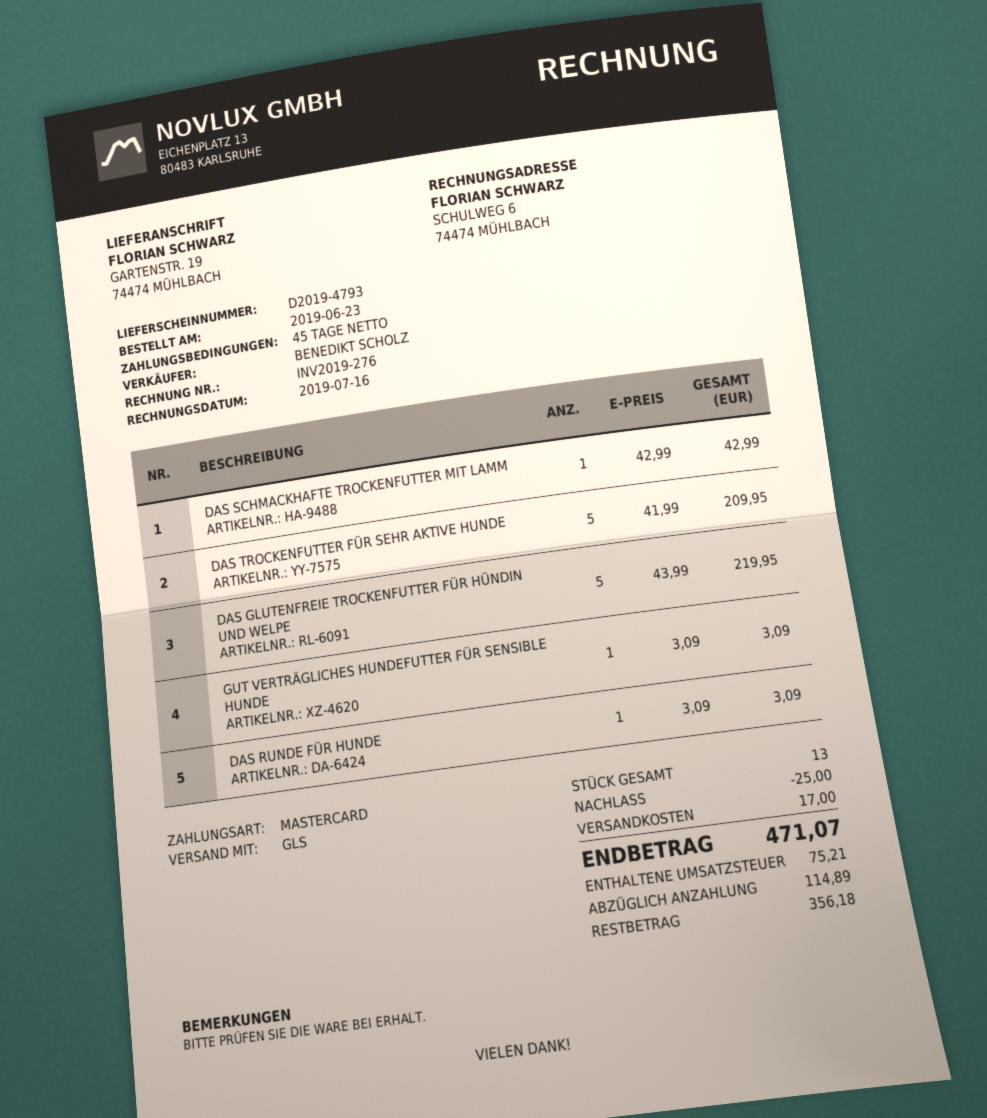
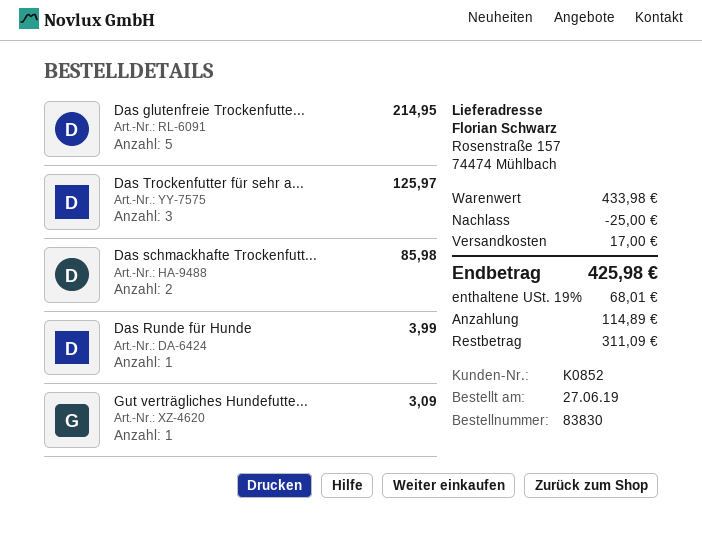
order date: 2019-06-23 -> 2019-06-27
ship to: GARTENSTR. 19, 74474 MÜHLBACH -> Rosenstraße 157, 74474 Mühlbach
DAS SCHMACKHAFTE TROCKENFUTTER MIT LAMM: 1 for 42.99 -> 2 for 85.98
DAS TROCKENFUTTER FÜR SEHR AKTIVE HUNDE: 5 for 209.95 -> 3 for 125.97
DAS GLUTENFREIE TROCKENFUTTER FÜR HÜNDIN UND WELPE: 5 for 219.95 -> 5 for 214.95
DAS RUNDE FÜR HUNDE: 1 for 3.09 -> 1 for 3.99
tax: 75.21 -> 68.01
total: 471.07 -> 425.98
balance: 356.18 -> 311.09

